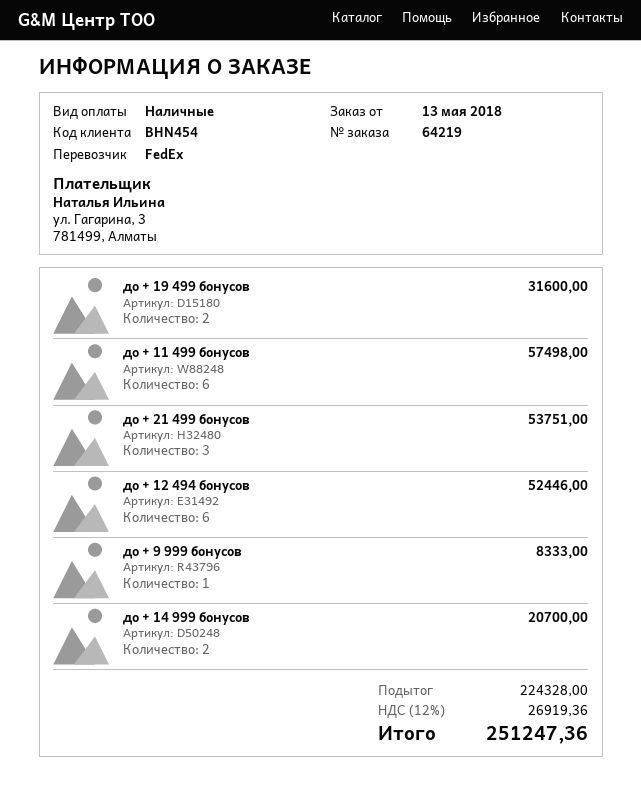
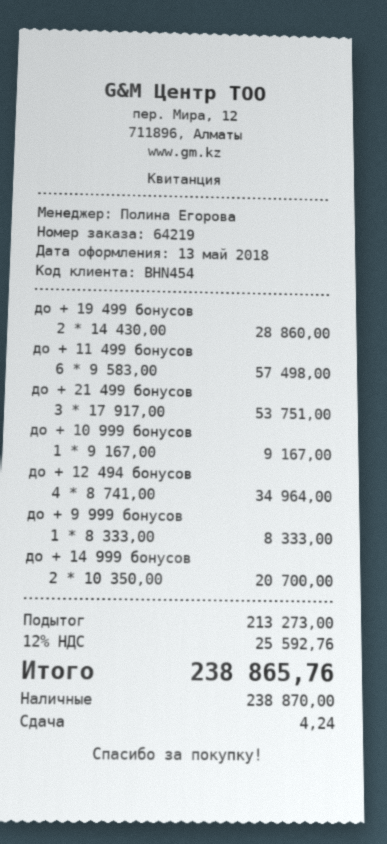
до + 19 499 бонусов: 2 for 31600.00 -> 2 for 28860.00
до + 12 494 бонусов: 6 for 52446.00 -> 4 for 34964.00
до + 10 999 бонусов: none -> 1 for 9167.00
subtotal: 224328.00 -> 213273.00
tax: 12% = 26919.36 -> 12% = 25592.76
total: 251247.36 -> 238865.76

